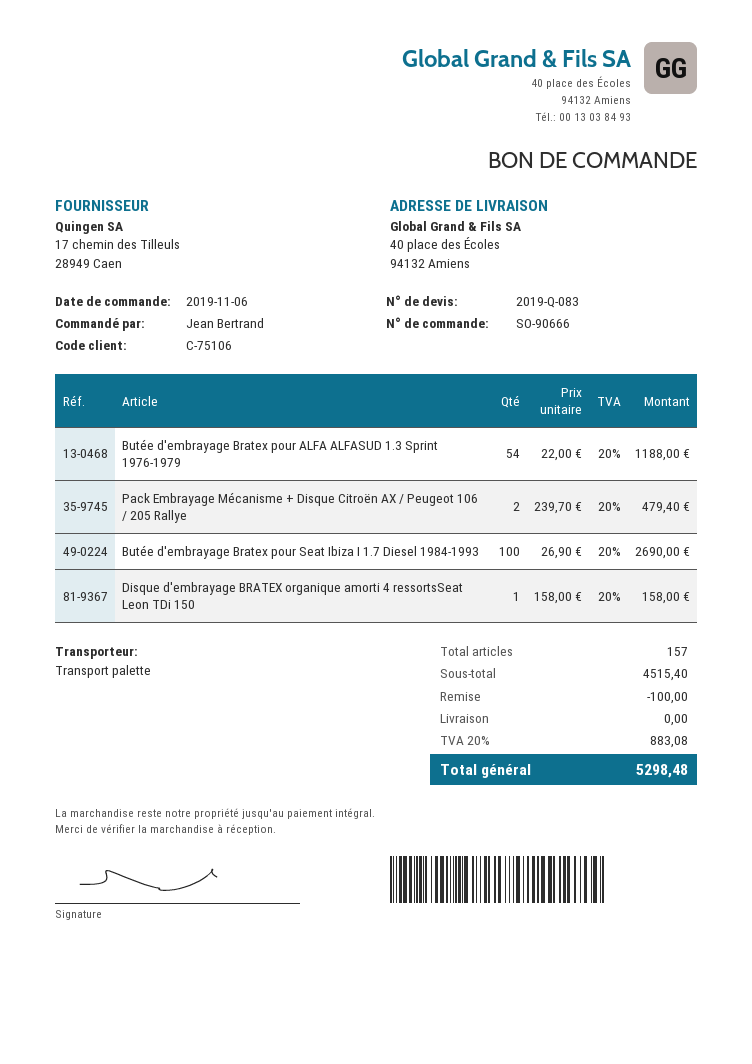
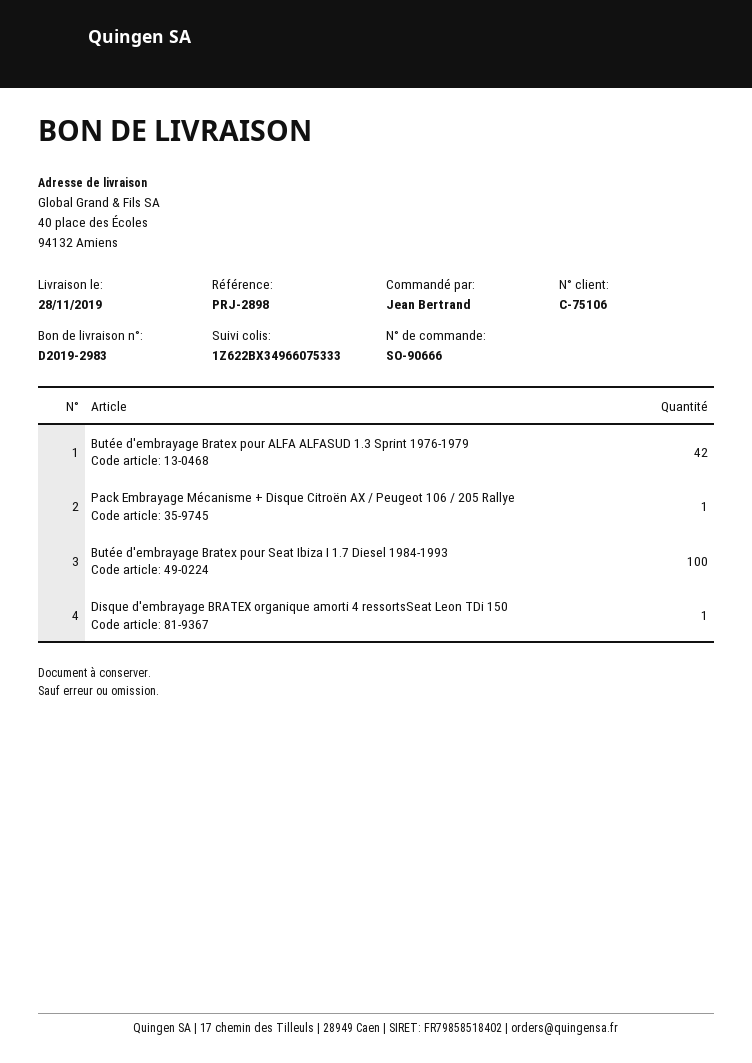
Butée d'embrayage Bratex pour ALFA ALFASUD 1.3 Sprint 1976-1979: 54 -> 42
Pack Embrayage Mécanisme + Disque Citroën AX / Peugeot 106 / 205 Rallye: 2 -> 1

